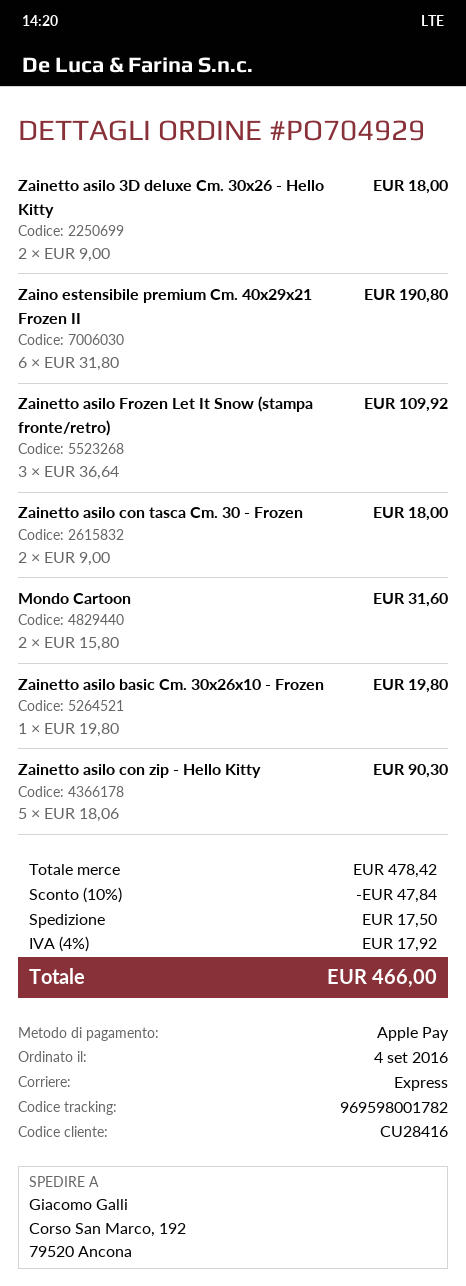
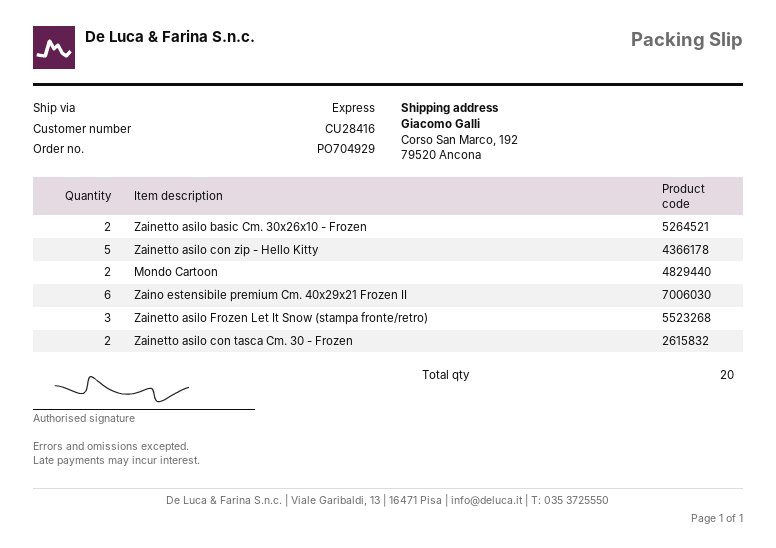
Zainetto asilo 3D deluxe Cm. 30x26 - Hello Kitty: 2 -> none
Zainetto asilo basic Cm. 30x26x10 - Frozen: 1 -> 2

